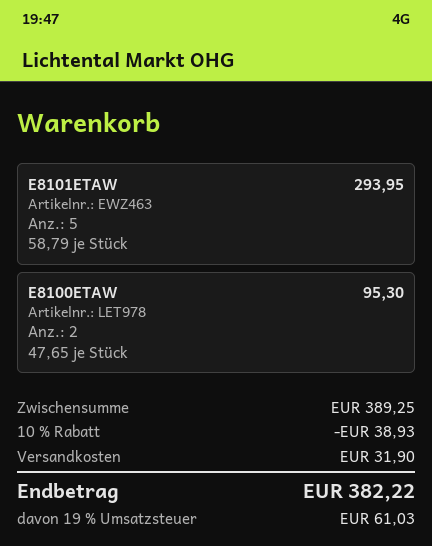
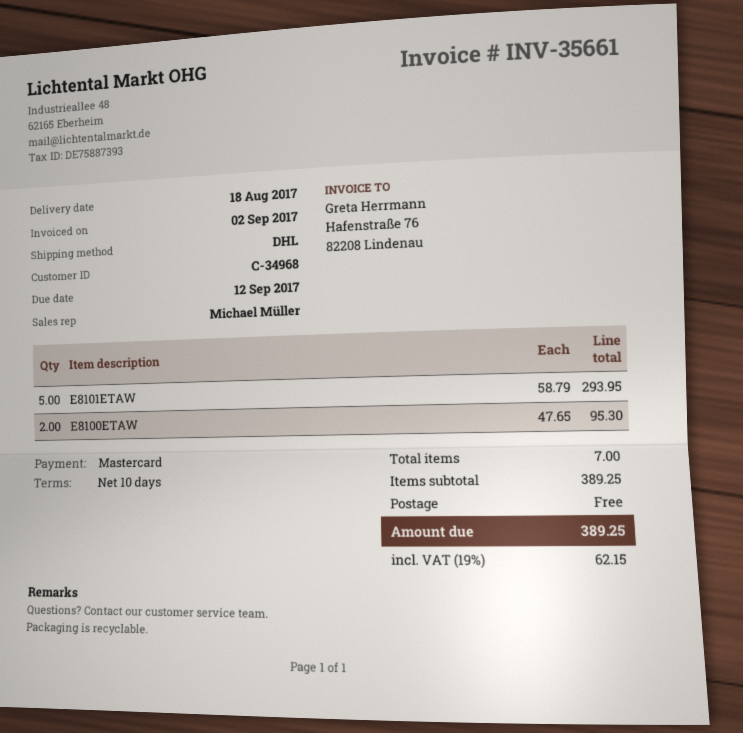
discount: 10% = 38.93 -> none
shipping: 31.90 -> 0.00
tax: 19% = 61.03 -> 19% = 62.15
total: 382.22 -> 389.25

